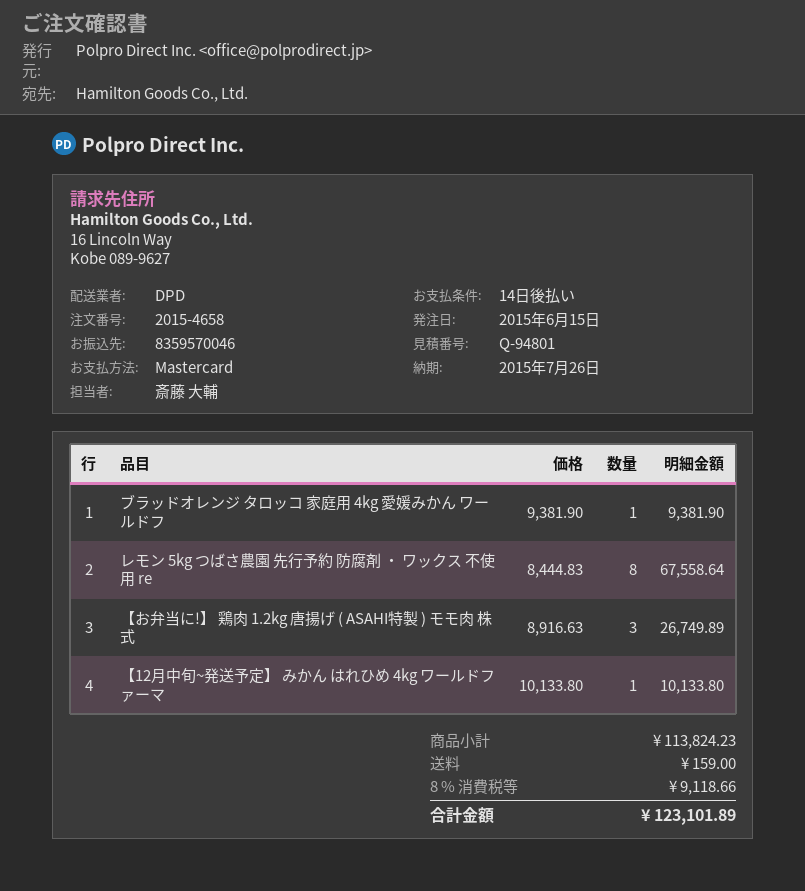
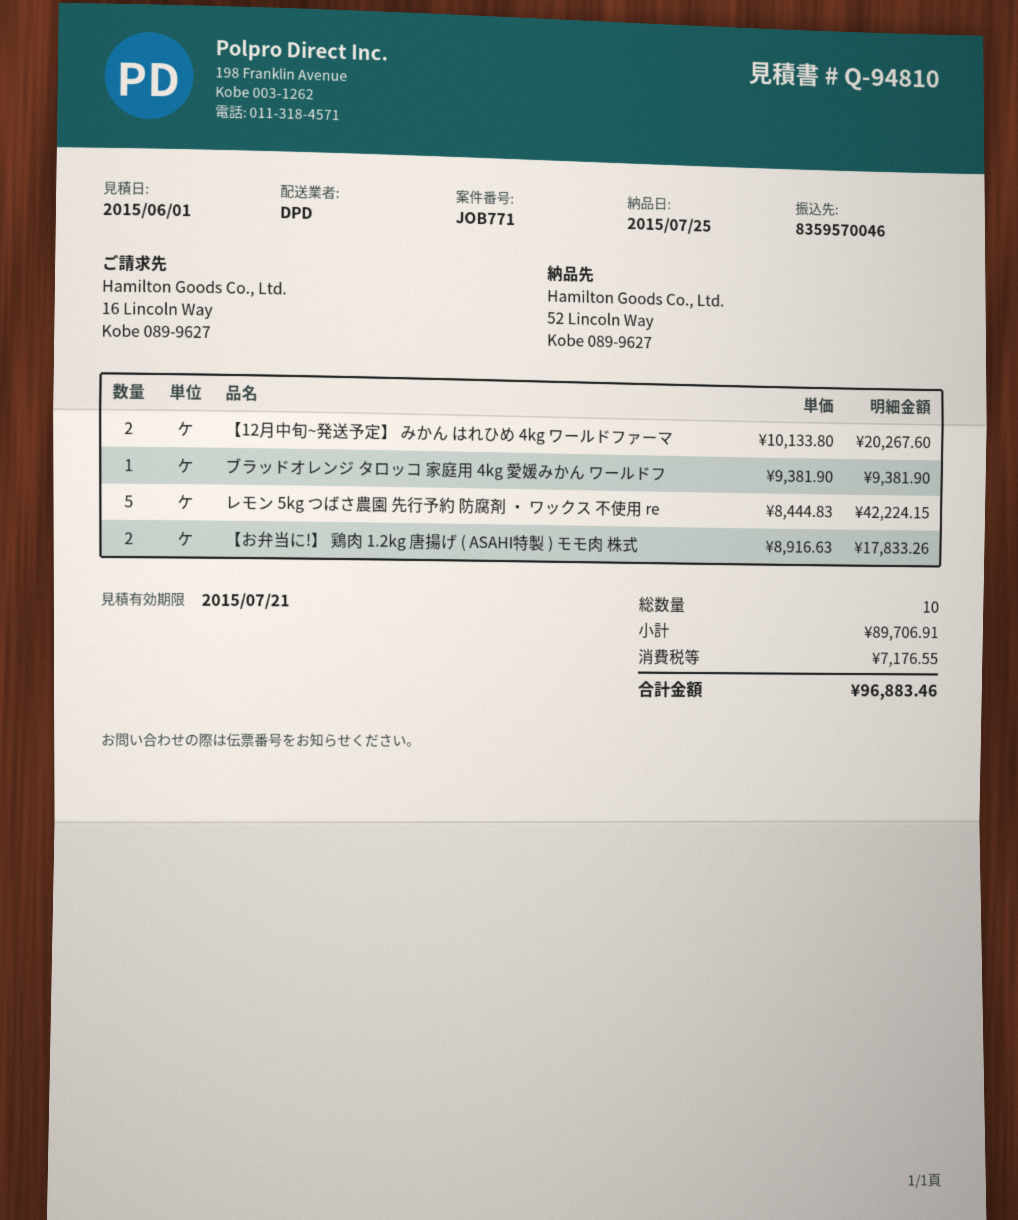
quote number: Q-94801 -> Q-94810
delivery date: 2015-07-26 -> 2015-07-25
レモン 5kg つばさ農園 先行予約 防腐剤 ・ ワックス 不使用 re: 8 x 8444.83 = 67558.64 -> 5 x 8444.83 = 42224.15
【お弁当に!】 鶏肉 1.2kg 唐揚げ ( ASAHI特製 ) モモ肉 株式: 3 x 8916.63 = 26749.89 -> 2 x 8916.63 = 17833.26
【12月中旬~発送予定】 みかん はれひめ 4kg ワールドファーマ: 1 x 10133.80 = 10133.80 -> 2 x 10133.80 = 20267.60
subtotal: 113824.23 -> 89706.91
shipping: 159.00 -> none
tax: 9118.66 -> 7176.55
total: 123101.89 -> 96883.46

